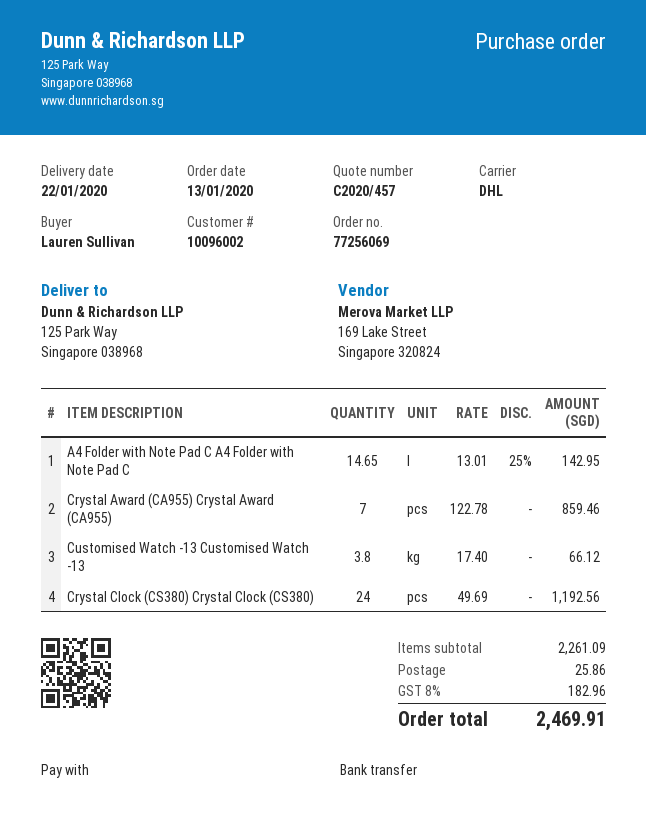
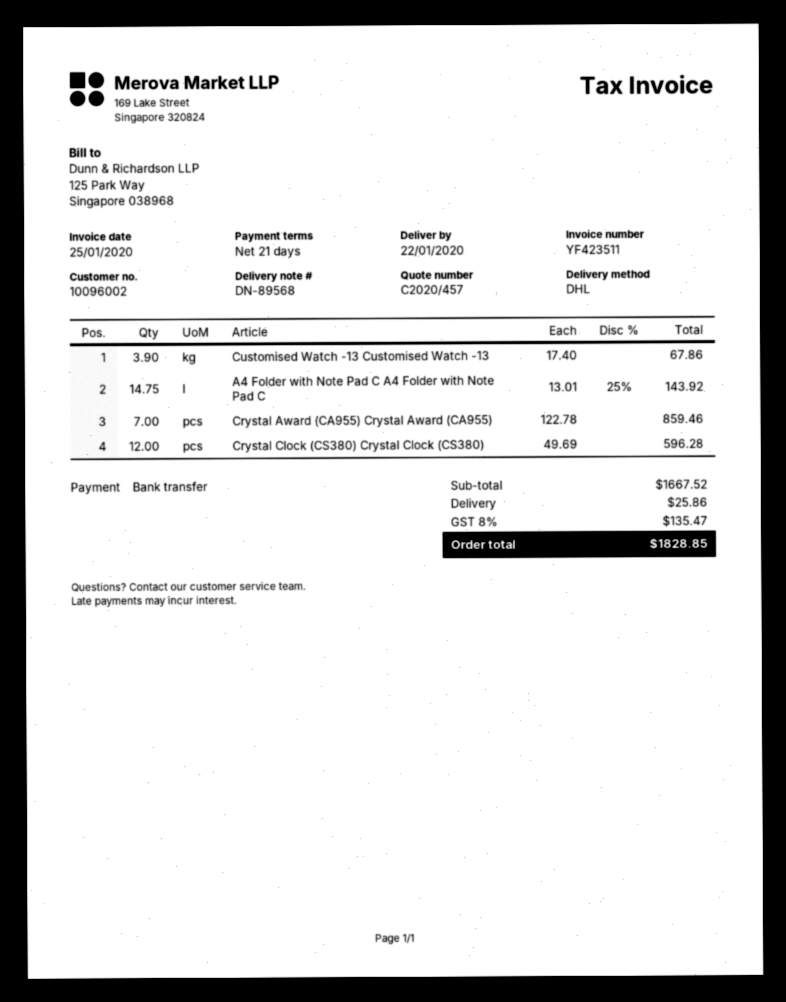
A4 Folder with Note Pad C A4 Folder with Note Pad C: 14.65 x 13.01 - 25% = 142.95 -> 14.75 x 13.01 - 25% = 143.92
Customised Watch -13 Customised Watch -13: 3.8 x 17.40 = 66.12 -> 3.9 x 17.40 = 67.86
Crystal Clock (CS380) Crystal Clock (CS380): 24 x 49.69 = 1192.56 -> 12 x 49.69 = 596.28
subtotal: 2261.09 -> 1667.52
tax: 8% = 182.96 -> 8% = 135.47
total: 2469.91 -> 1828.85

